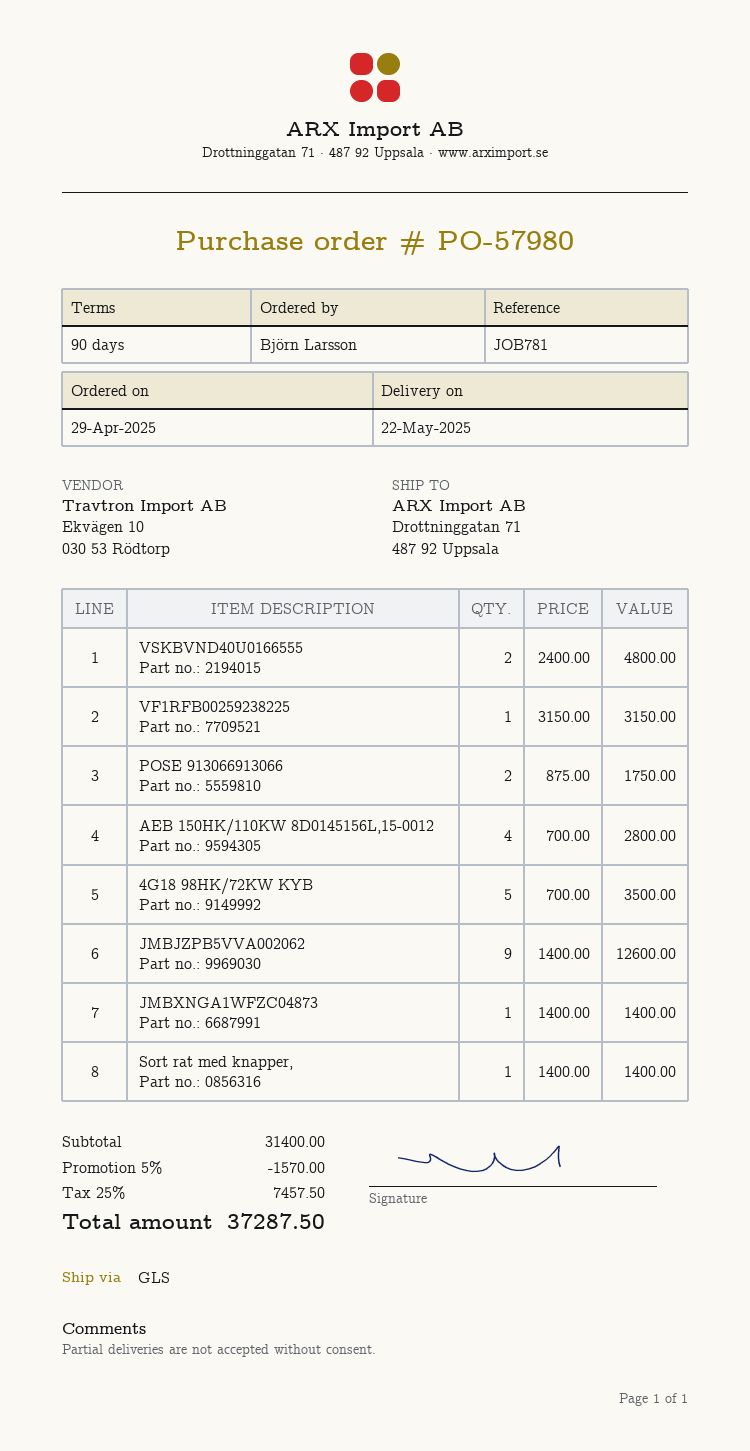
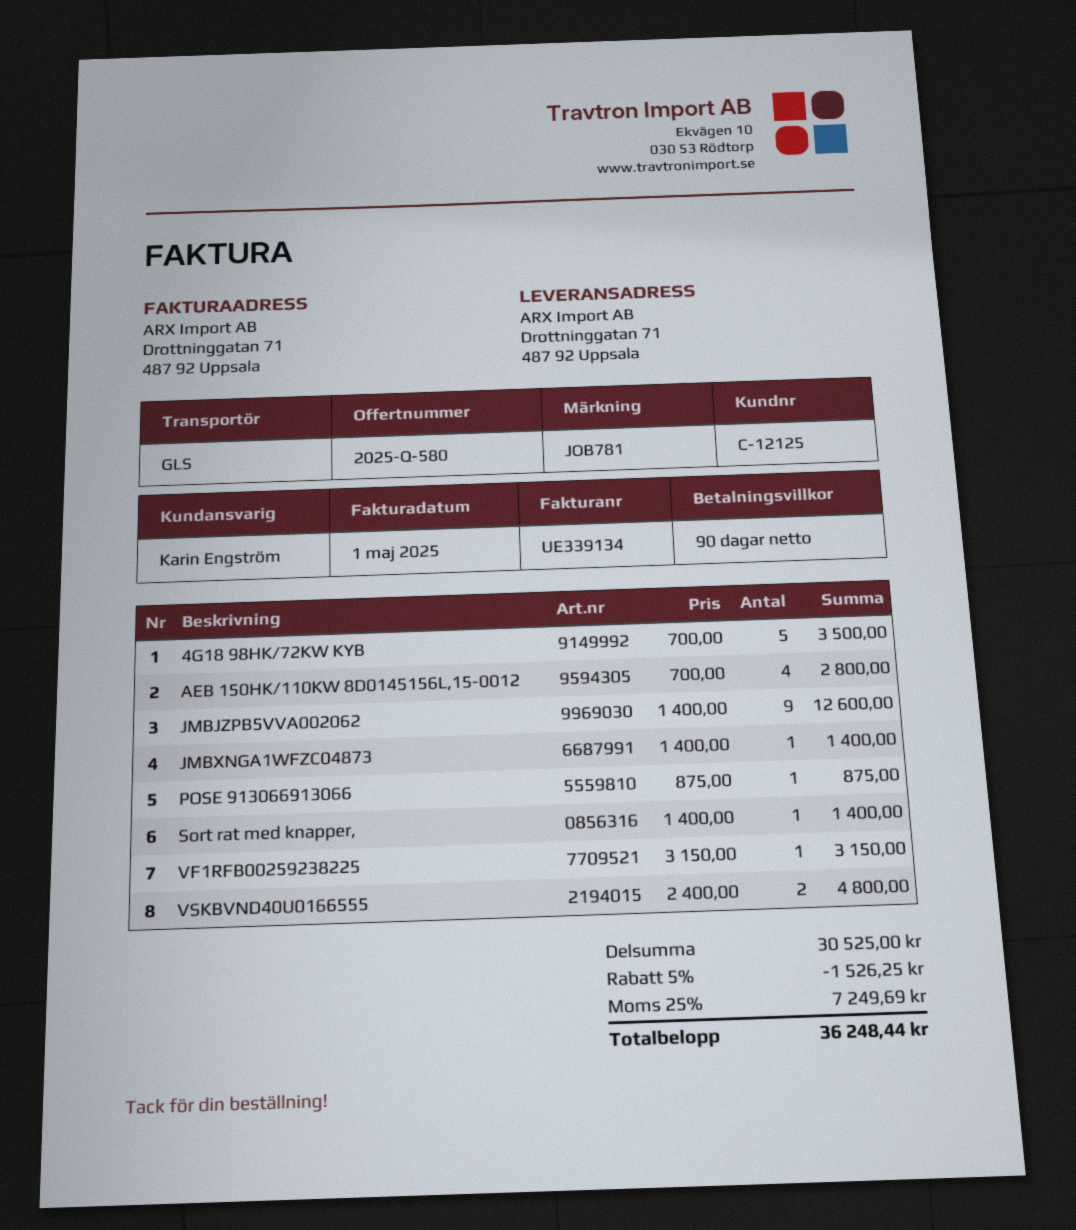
POSE 913066913066: 2 x 875.00 = 1750.00 -> 1 x 875.00 = 875.00
subtotal: 31400.00 -> 30525.00
discount: 5% = 1570.00 -> 5% = 1526.25
tax: 25% = 7457.50 -> 25% = 7249.69
total: 37287.50 -> 36248.44

